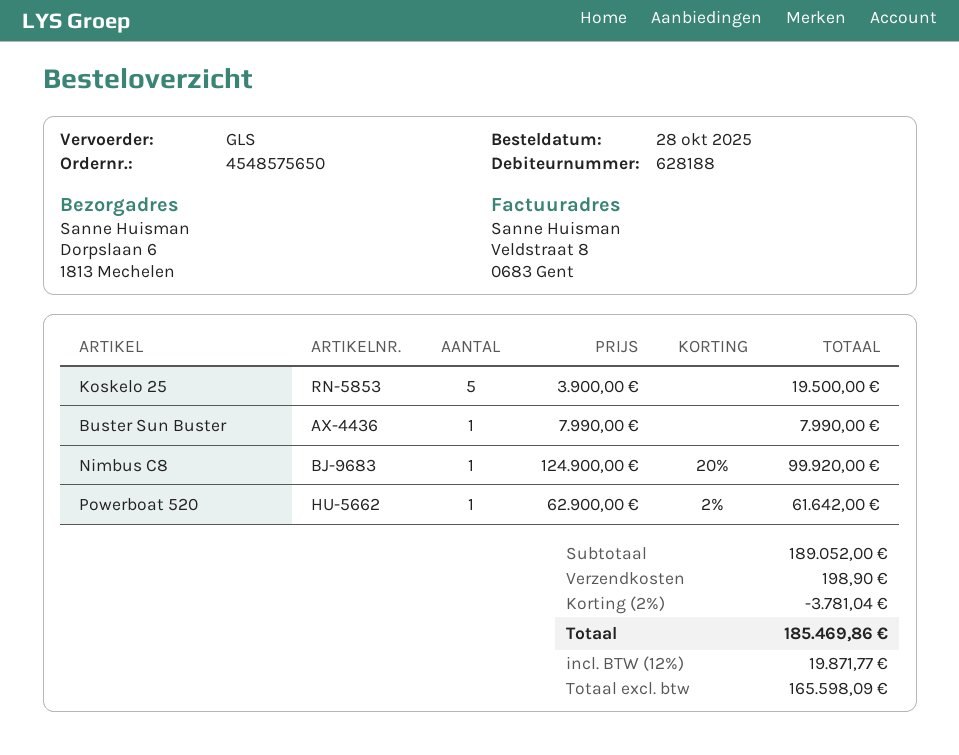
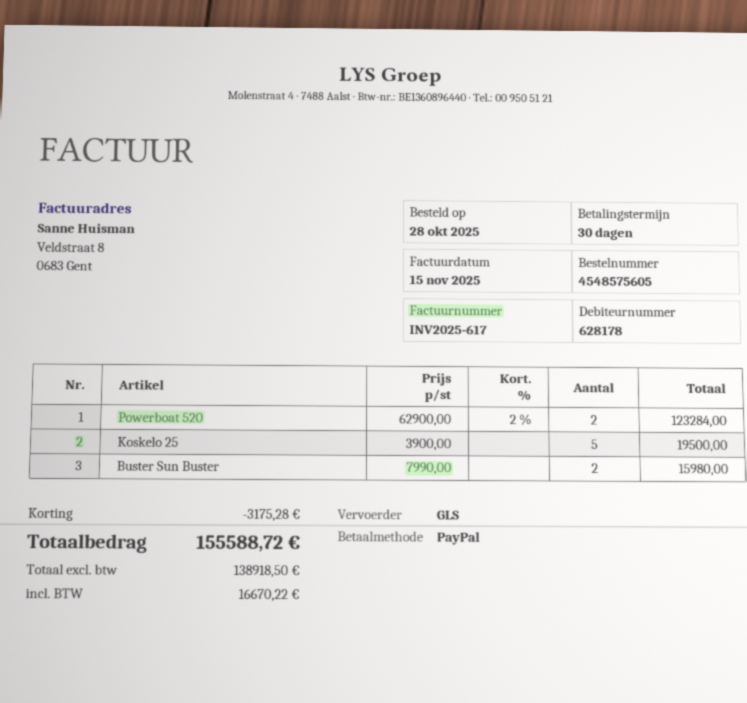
order number: 4548575650 -> 4548575605
customer number: 628188 -> 628178
Buster Sun Buster: 1 x 7990.00 = 7990.00 -> 2 x 7990.00 = 15980.00
Nimbus C8: 1 x 124900.00 - 20% = 99920.00 -> none
Powerboat 520: 1 x 62900.00 - 2% = 61642.00 -> 2 x 62900.00 - 2% = 123284.00
discount: 3781.04 -> 3175.28
shipping: 198.90 -> none
net: 165598.09 -> 138918.50
tax: 19871.77 -> 16670.22
total: 185469.86 -> 155588.72

